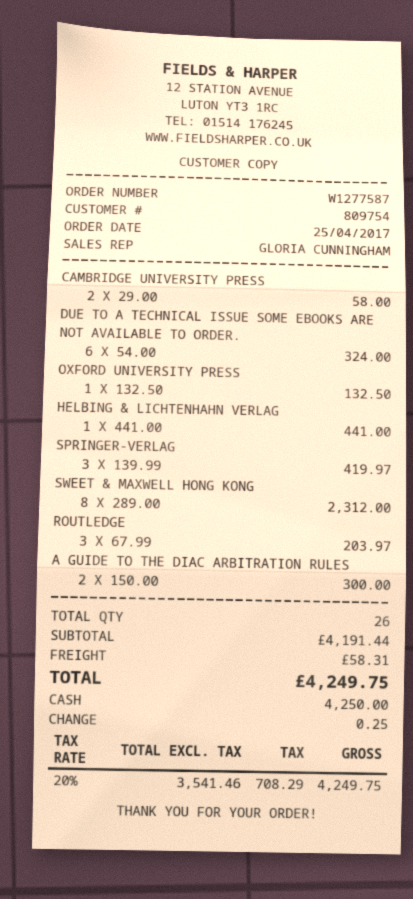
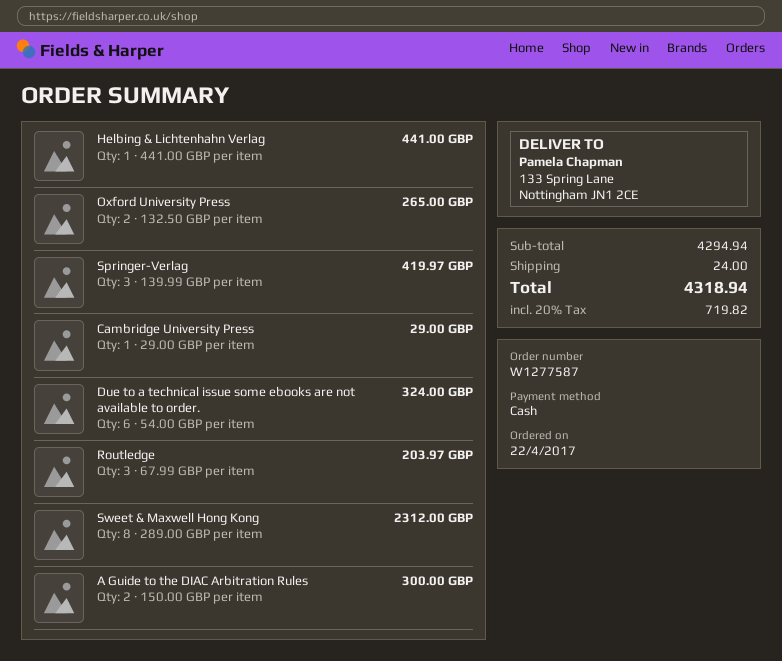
order date: 2017-04-25 -> 2017-04-22
CAMBRIDGE UNIVERSITY PRESS: 2 x 29.00 = 58.00 -> 1 x 29.00 = 29.00
OXFORD UNIVERSITY PRESS: 1 x 132.50 = 132.50 -> 2 x 132.50 = 265.00
subtotal: 4191.44 -> 4294.94
shipping: 58.31 -> 24.00
tax: 20% = 708.29 -> 20% = 719.82
total: 4249.75 -> 4318.94

